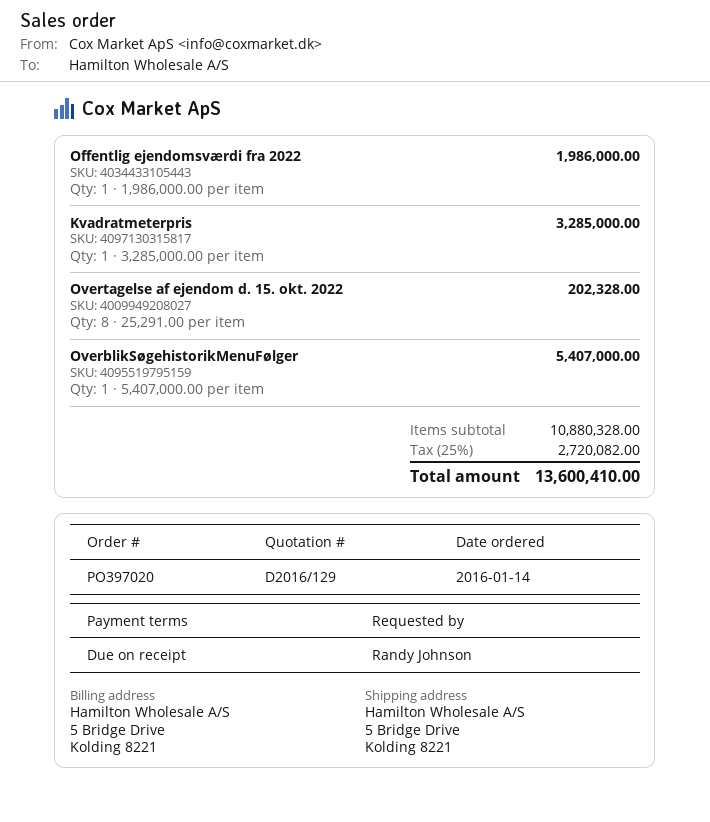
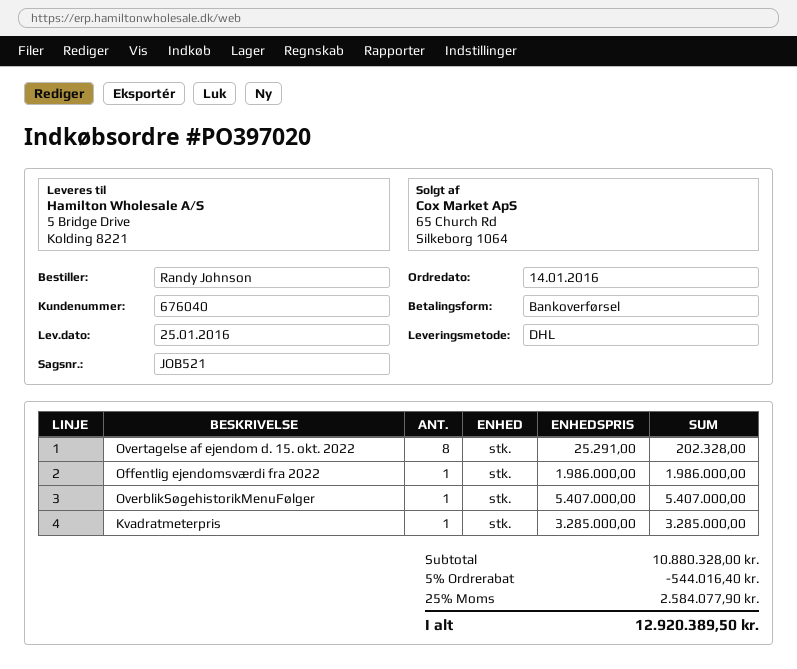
discount: none -> 5% = 544016.40
tax: 25% = 2720082.00 -> 25% = 2584077.90
total: 13600410.00 -> 12920389.50

